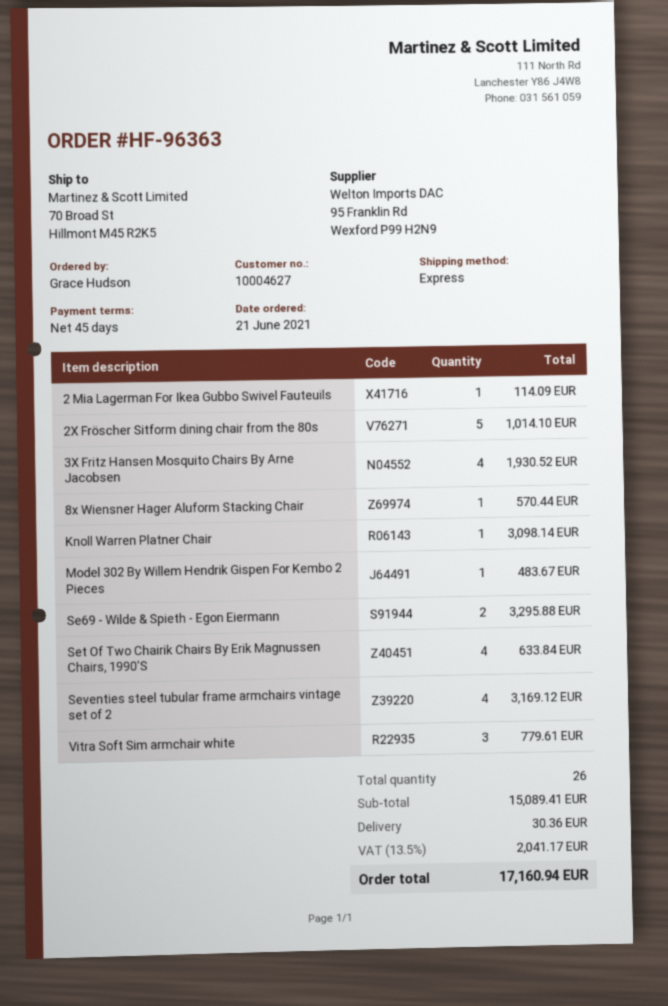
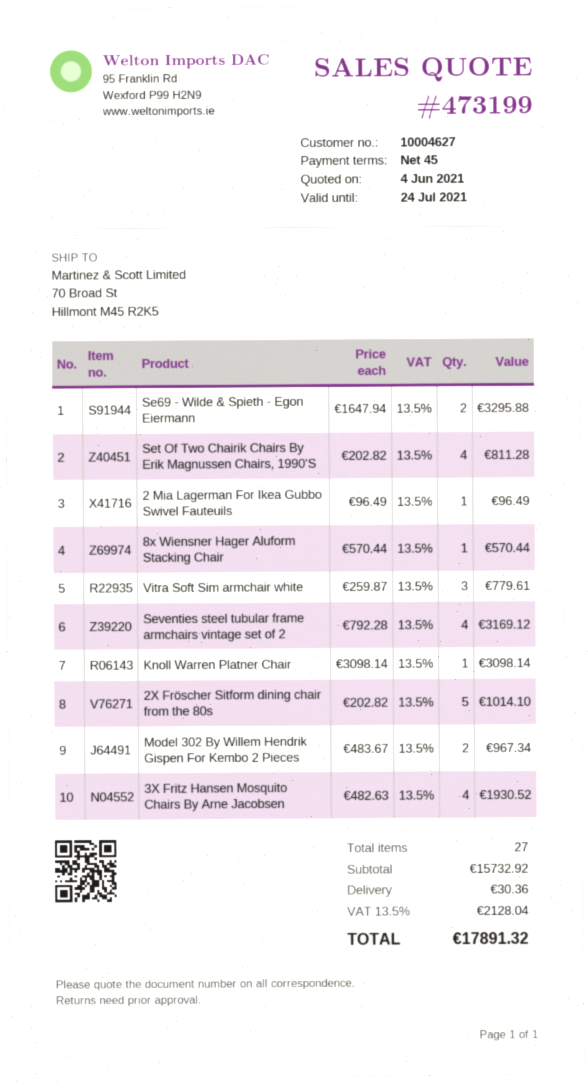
2 Mia Lagerman For Ikea Gubbo Swivel Fauteuils: 1 for 114.09 -> 1 for 96.49
Model 302 By Willem Hendrik Gispen For Kembo 2 Pieces: 1 for 483.67 -> 2 for 967.34
Set Of Two Chairik Chairs By Erik Magnussen Chairs, 1990'S: 4 for 633.84 -> 4 for 811.28
total quantity: 26 -> 27
subtotal: 15089.41 -> 15732.92
tax: 13.5% = 2041.17 -> 13.5% = 2128.04
total: 17160.94 -> 17891.32

